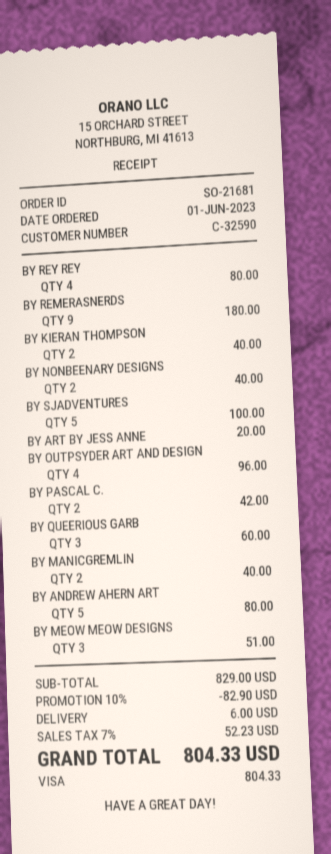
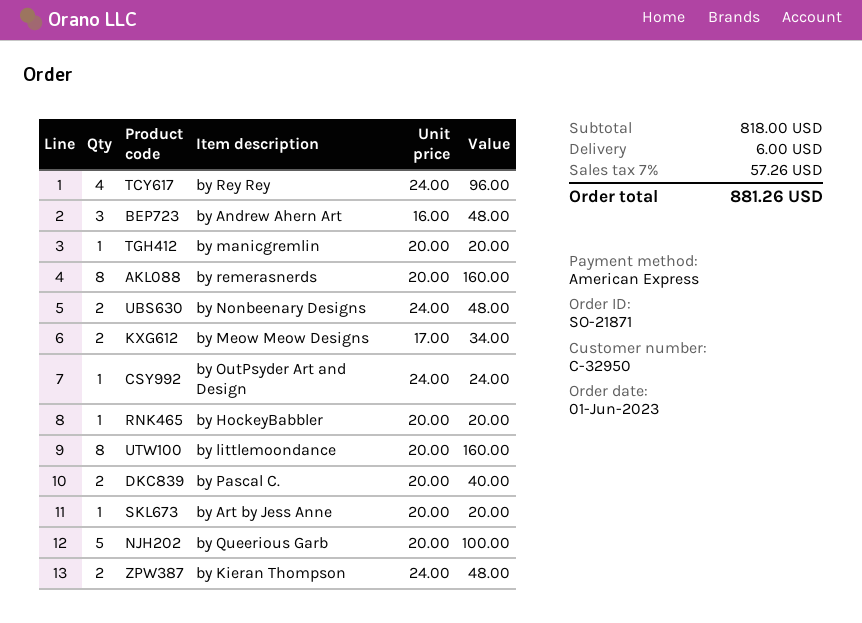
order number: SO-21681 -> SO-21871
customer number: C-32590 -> C-32950
payment method: Visa -> American Express
BY REY REY: 4 for 80.00 -> 4 for 96.00
BY REMERASNERDS: 9 for 180.00 -> 8 for 160.00
BY KIERAN THOMPSON: 2 for 40.00 -> 2 for 48.00
BY NONBEENARY DESIGNS: 2 for 40.00 -> 2 for 48.00
BY SJADVENTURES: 5 for 100.00 -> none
BY OUTPSYDER ART AND DESIGN: 4 for 96.00 -> 1 for 24.00
BY PASCAL C.: 2 for 42.00 -> 2 for 40.00
BY QUEERIOUS GARB: 3 for 60.00 -> 5 for 100.00
BY MANICGREMLIN: 2 for 40.00 -> 1 for 20.00
BY ANDREW AHERN ART: 5 for 80.00 -> 3 for 48.00
BY MEOW MEOW DESIGNS: 3 for 51.00 -> 2 for 34.00
by HockeyBabbler: none -> 1 for 20.00
by littlemoondance: none -> 8 for 160.00
subtotal: 829.00 -> 818.00
discount: 10% = 82.90 -> none
tax: 7% = 52.23 -> 7% = 57.26
total: 804.33 -> 881.26

